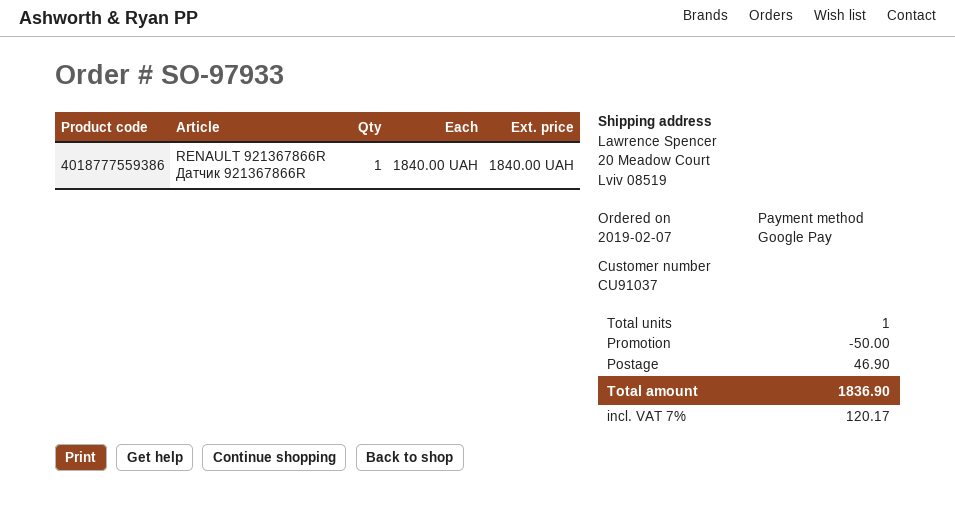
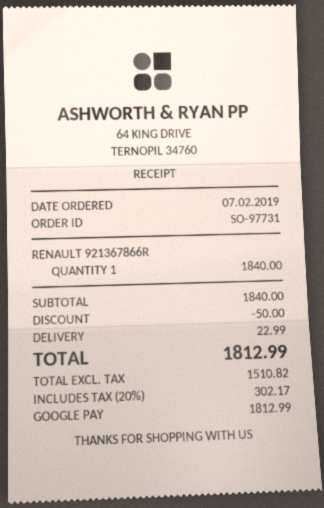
order number: SO-97933 -> SO-97731
shipping: 46.90 -> 22.99
tax: 7% = 120.17 -> 20% = 302.17
total: 1836.90 -> 1812.99

